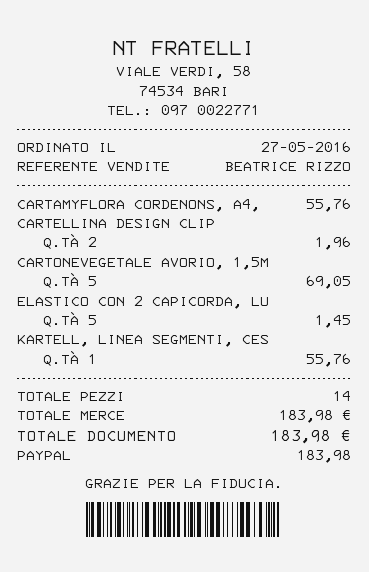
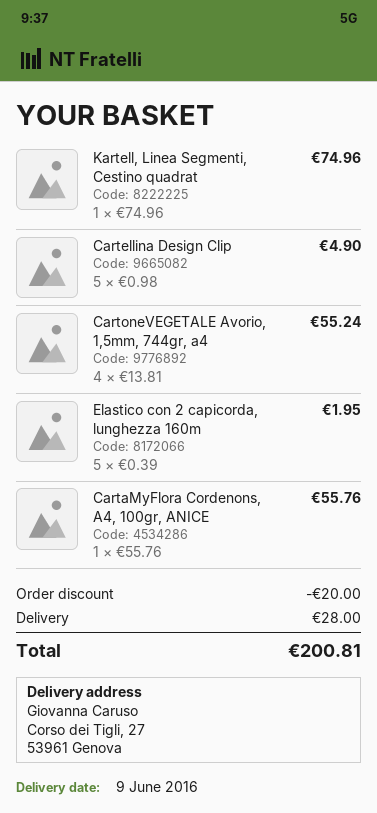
CARTELLINA DESIGN CLIP: 2 for 1.96 -> 5 for 4.90
CARTONEVEGETALE AVORIO, 1,5M: 5 for 69.05 -> 4 for 55.24
ELASTICO CON 2 CAPICORDA, LU: 5 for 1.45 -> 5 for 1.95
KARTELL, LINEA SEGMENTI, CES: 1 for 55.76 -> 1 for 74.96
discount: none -> 20.00
shipping: none -> 28.00
total: 183.98 -> 200.81

